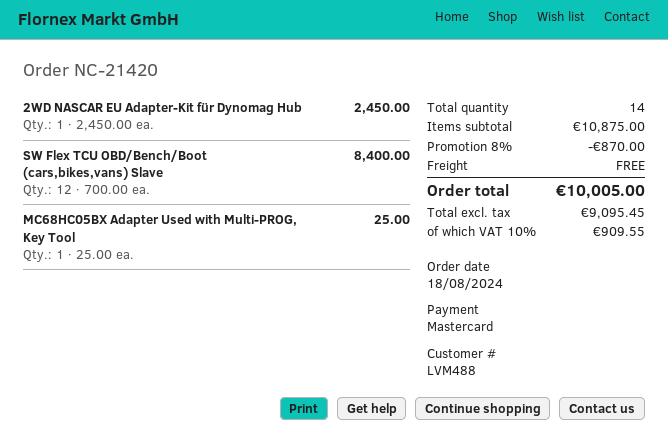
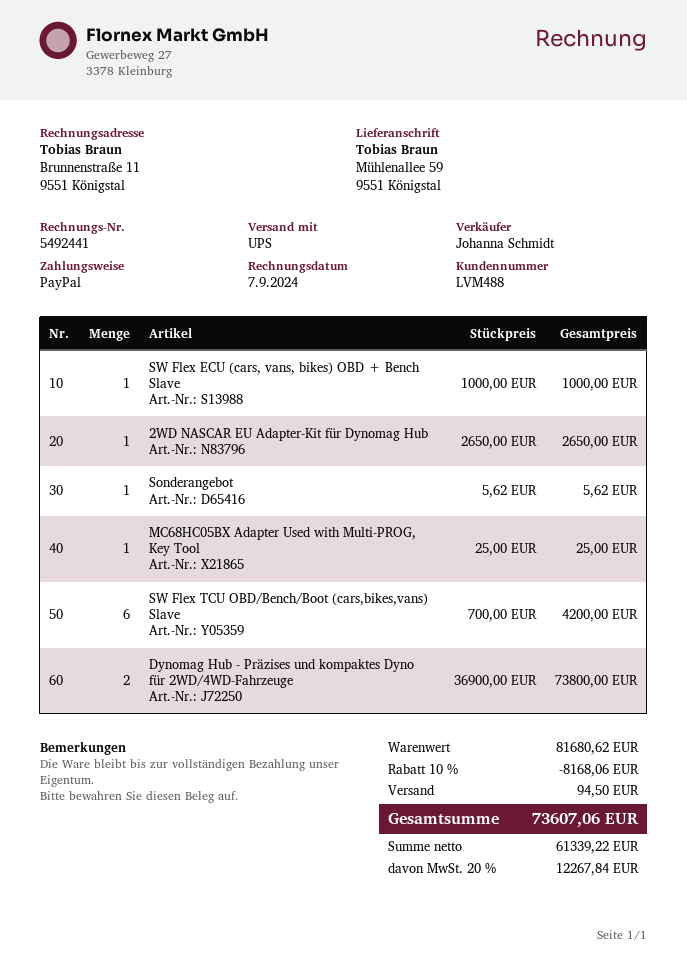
payment method: Mastercard -> PayPal
2WD NASCAR EU Adapter-Kit für Dynomag Hub: 1 x 2450.00 = 2450.00 -> 1 x 2650.00 = 2650.00
SW Flex TCU OBD/Bench/Boot (cars,bikes,vans) Slave: 12 x 700.00 = 8400.00 -> 6 x 700.00 = 4200.00
SW Flex ECU (cars, vans, bikes) OBD + Bench Slave: none -> 1 x 1000.00 = 1000.00
Sonderangebot: none -> 1 x 5.62 = 5.62
Dynomag Hub - Präzises und kompaktes Dyno für 2WD/4WD-Fahrzeuge: none -> 2 x 36900.00 = 73800.00
subtotal: 10875.00 -> 81680.62
discount: 8% = 870.00 -> 10% = 8168.06
shipping: 0.00 -> 94.50
net: 9095.45 -> 61339.22
tax: 10% = 909.55 -> 20% = 12267.84
total: 10005.00 -> 73607.06

